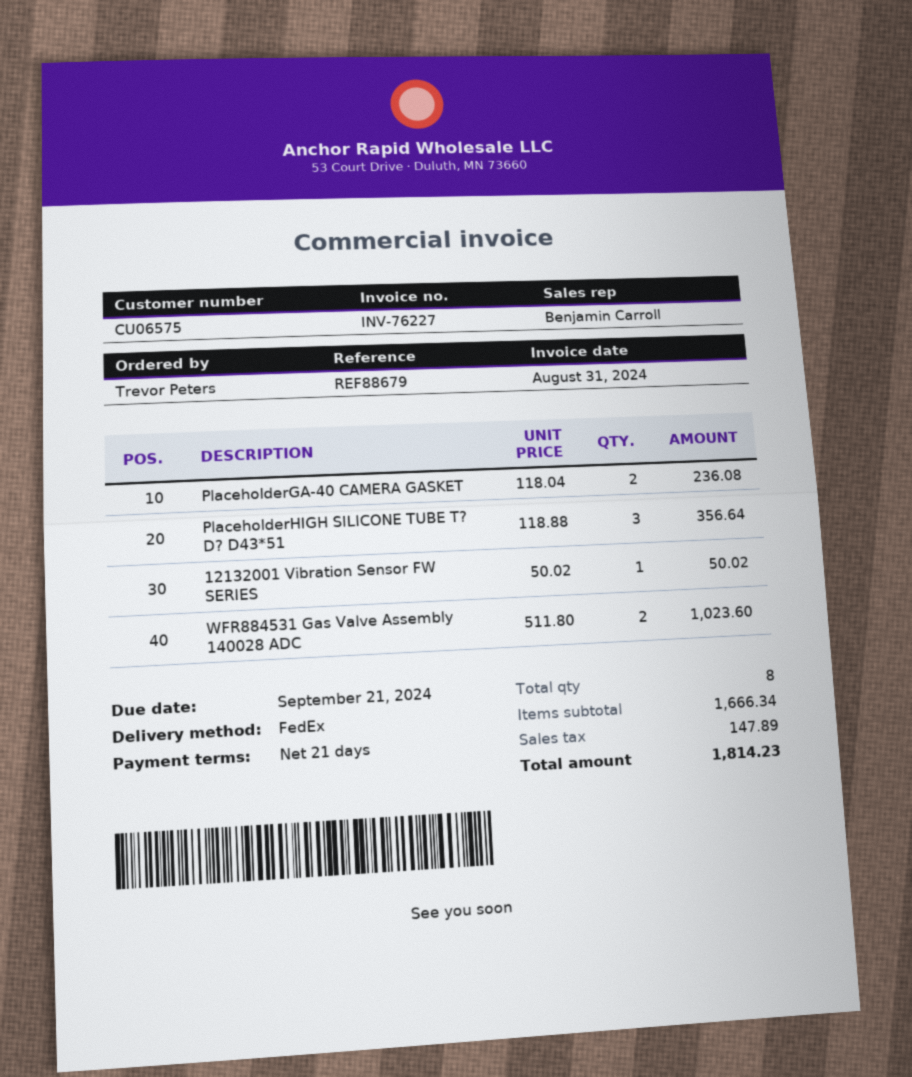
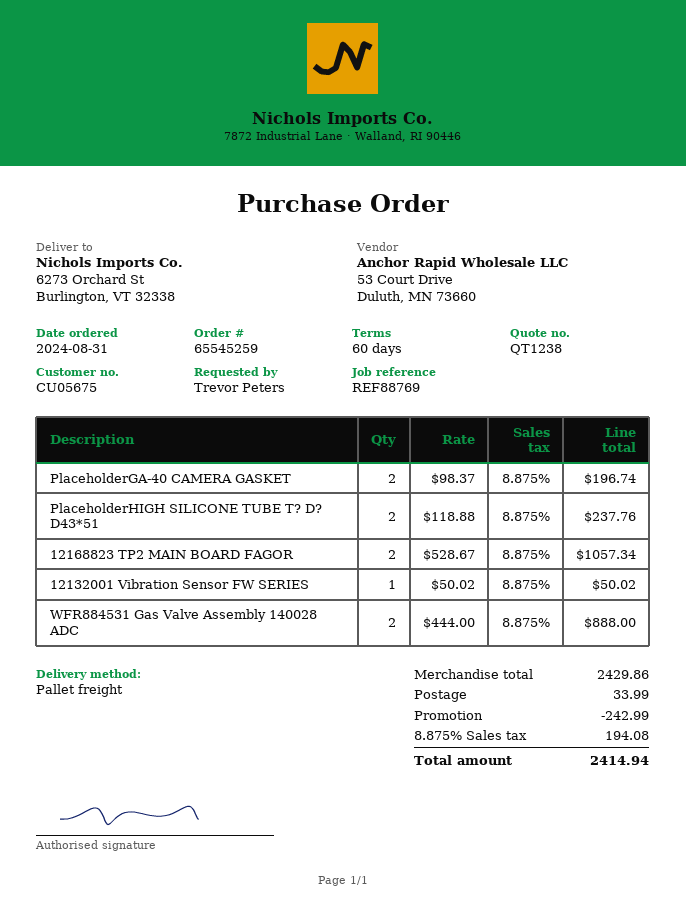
payment terms: 21 days -> 60 days
customer number: CU06575 -> CU05675
reference: REF88679 -> REF88769
shipping method: FedEx -> pallet freight
PlaceholderGA-40 CAMERA GASKET: 2 x 118.04 = 236.08 -> 2 x 98.37 = 196.74
PlaceholderHIGH SILICONE TUBE T? D? D43*51: 3 x 118.88 = 356.64 -> 2 x 118.88 = 237.76
WFR884531 Gas Valve Assembly 140028 ADC: 2 x 511.80 = 1023.60 -> 2 x 444.00 = 888.00
12168823 TP2 MAIN BOARD FAGOR: none -> 2 x 528.67 = 1057.34
subtotal: 1666.34 -> 2429.86
discount: none -> 242.99
shipping: none -> 33.99
tax: 147.89 -> 194.08
total: 1814.23 -> 2414.94

